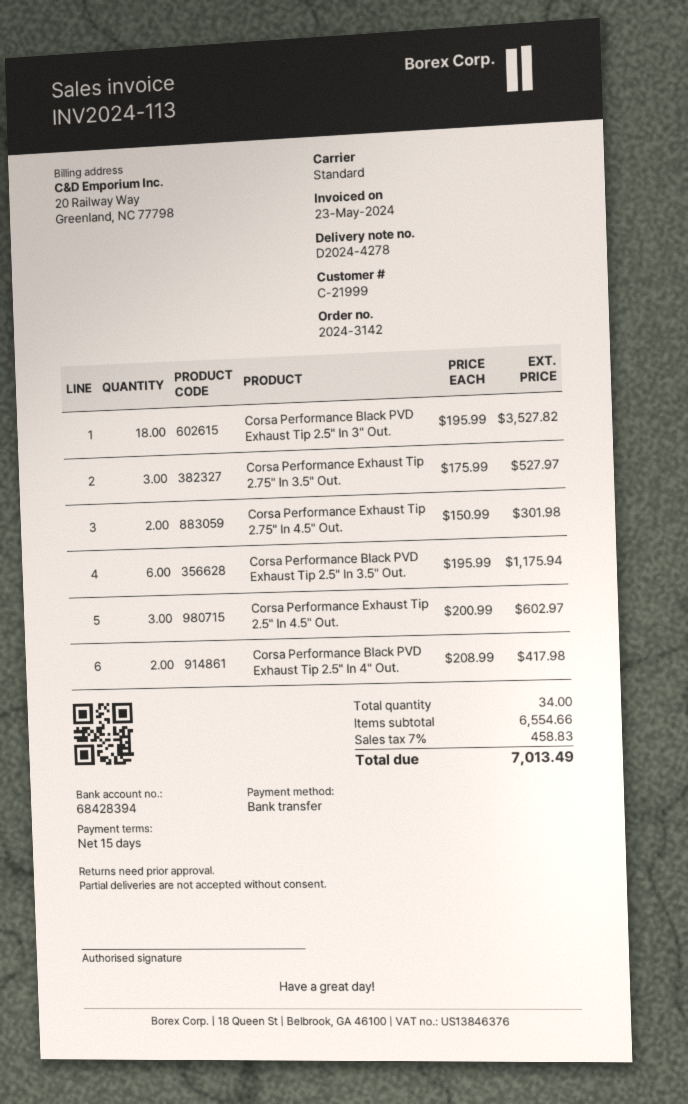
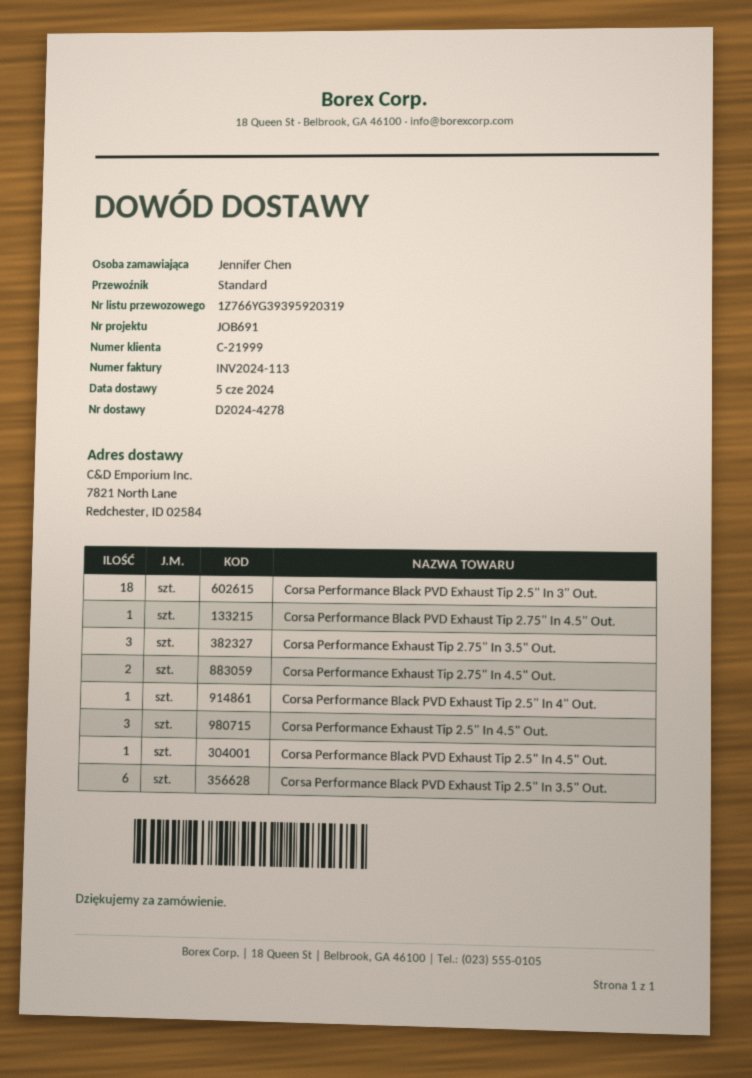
Corsa Performance Black PVD Exhaust Tip 2.5" In 4" Out.: 2 -> 1
Corsa Performance Black PVD Exhaust Tip 2.75" In 4.5" Out.: none -> 1
Corsa Performance Black PVD Exhaust Tip 2.5" In 4.5" Out.: none -> 1

